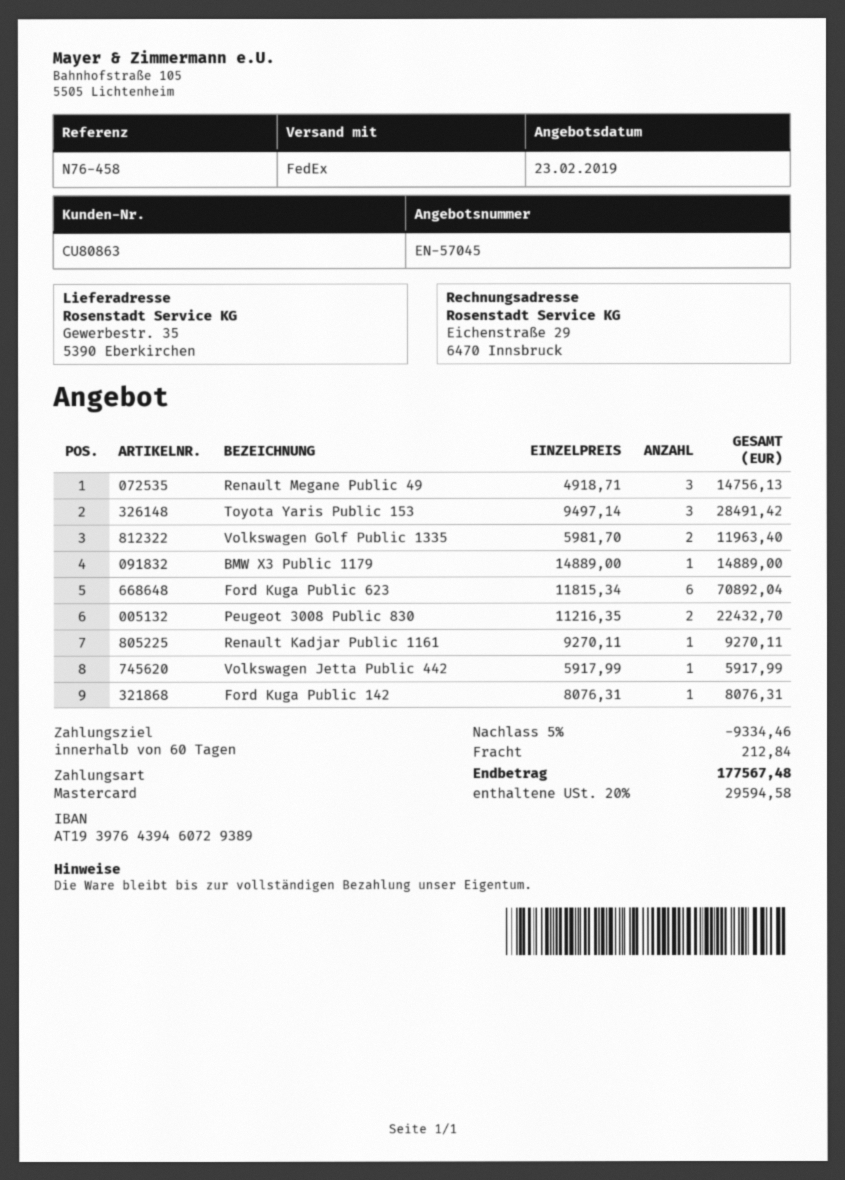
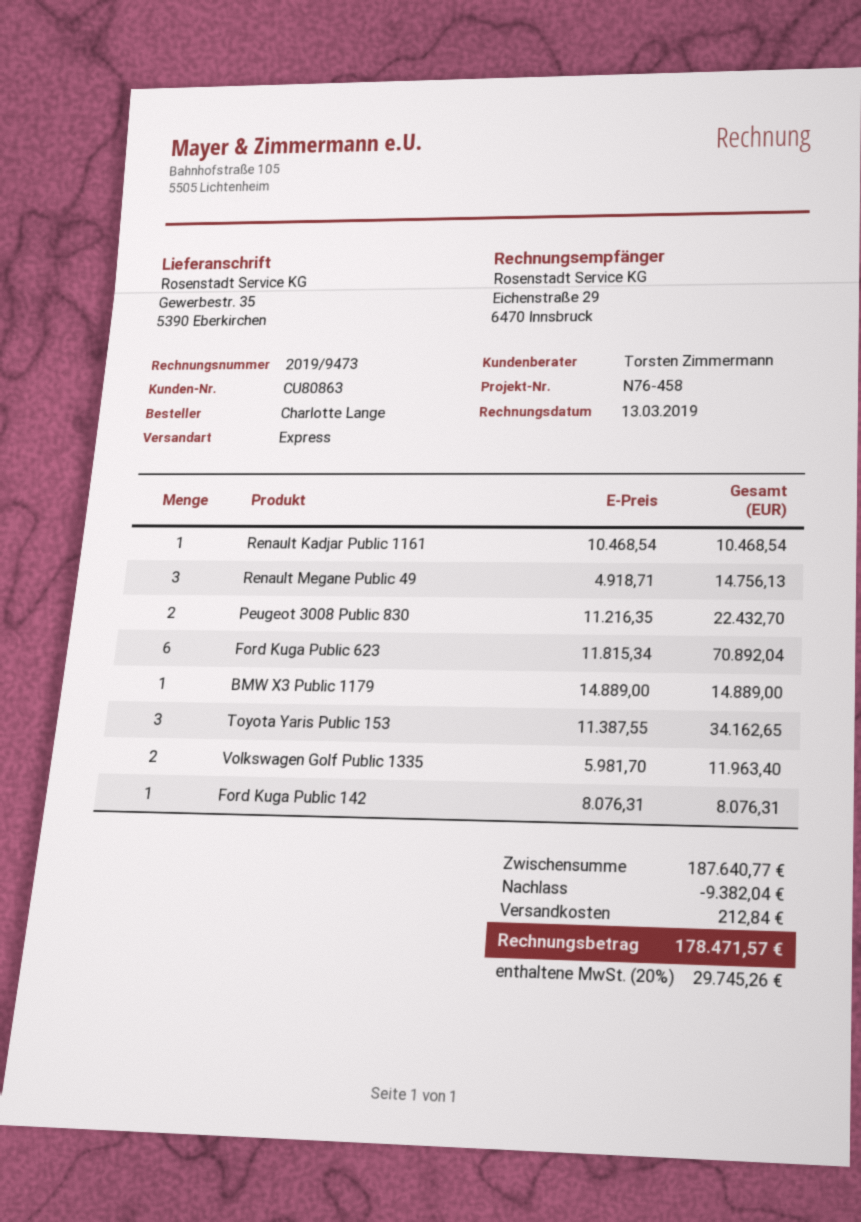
shipping method: FedEx -> express
Toyota Yaris Public 153: 3 x 9497.14 = 28491.42 -> 3 x 11387.55 = 34162.65
Renault Kadjar Public 1161: 1 x 9270.11 = 9270.11 -> 1 x 10468.54 = 10468.54
Volkswagen Jetta Public 442: 1 x 5917.99 = 5917.99 -> none
discount: 9334.46 -> 9382.04
tax: 20% = 29594.58 -> 20% = 29745.26
total: 177567.48 -> 178471.57

